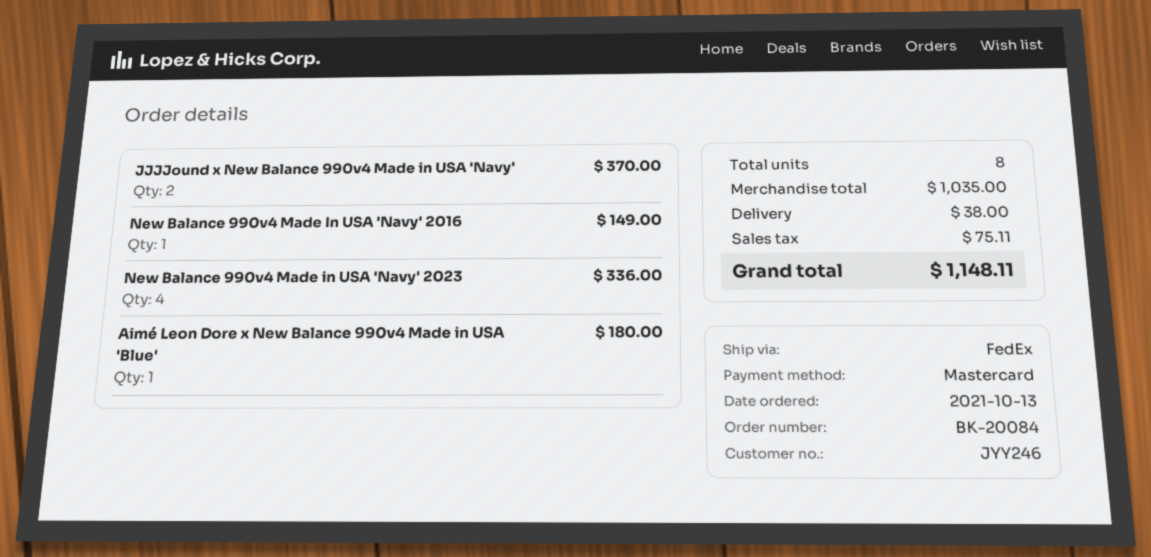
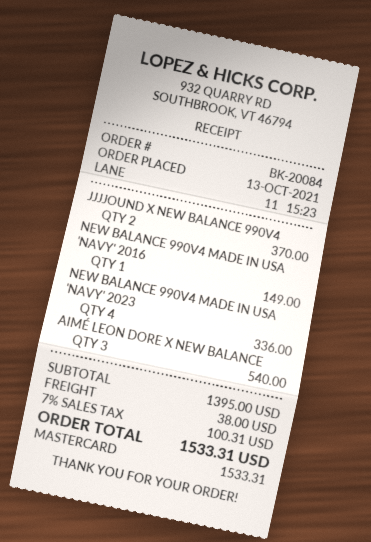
Aimé Leon Dore x New Balance 990v4 Made in USA 'Blue': 1 for 180.00 -> 3 for 540.00
subtotal: 1035.00 -> 1395.00
tax: 75.11 -> 100.31
total: 1148.11 -> 1533.31

